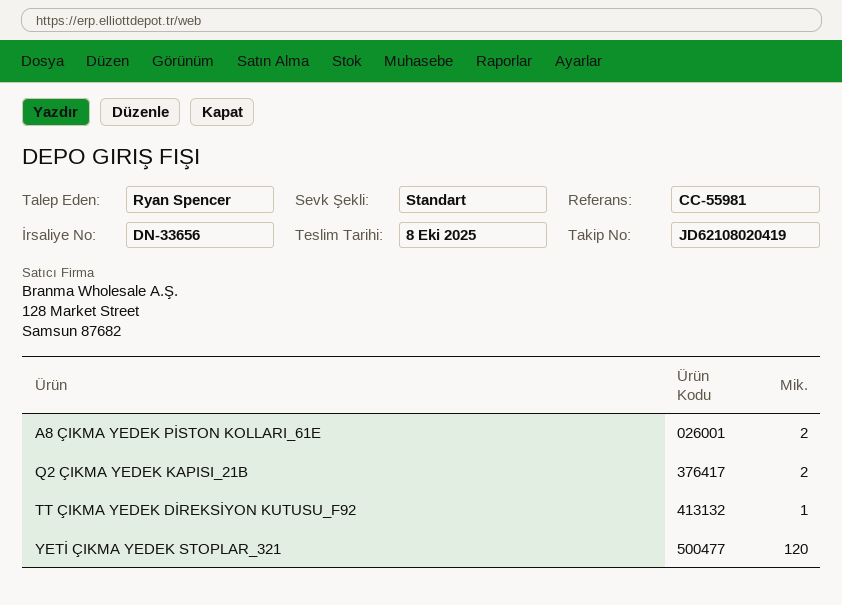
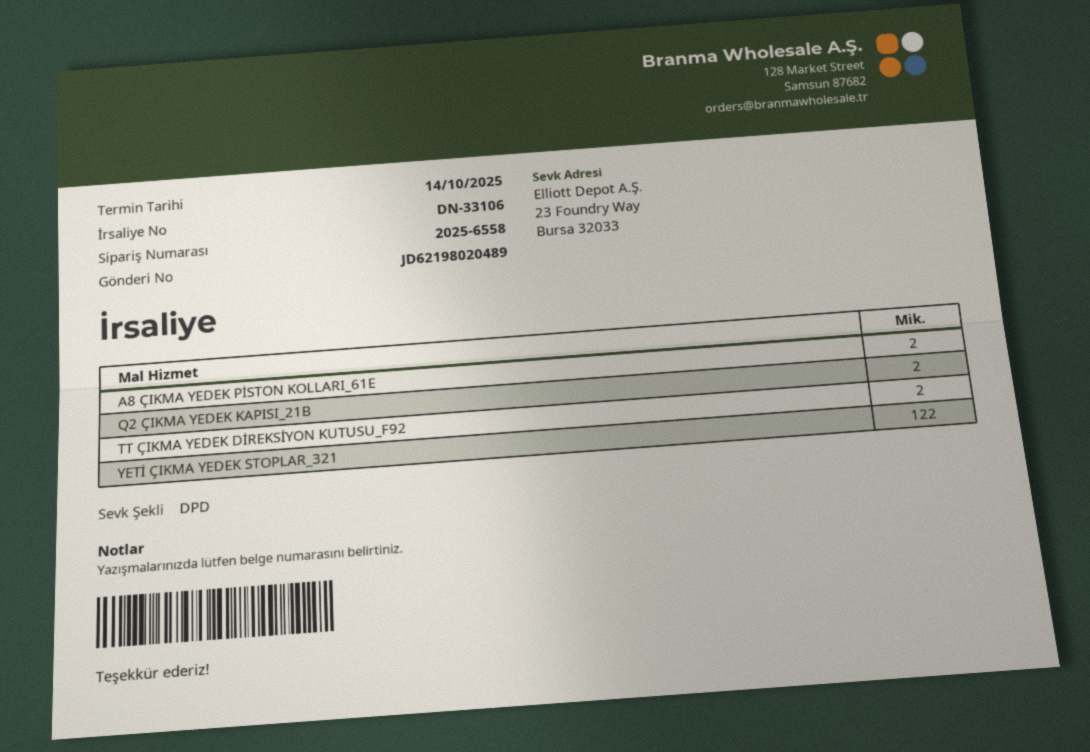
delivery note number: DN-33656 -> DN-33106
delivery date: 2025-10-08 -> 2025-10-14
shipping method: standard -> DPD
tracking number: JD62108020419 -> JD62198020489
TT ÇIKMA YEDEK DİREKSİYON KUTUSU_F92: 1 -> 2
YETİ ÇIKMA YEDEK STOPLAR_321: 120 -> 122

